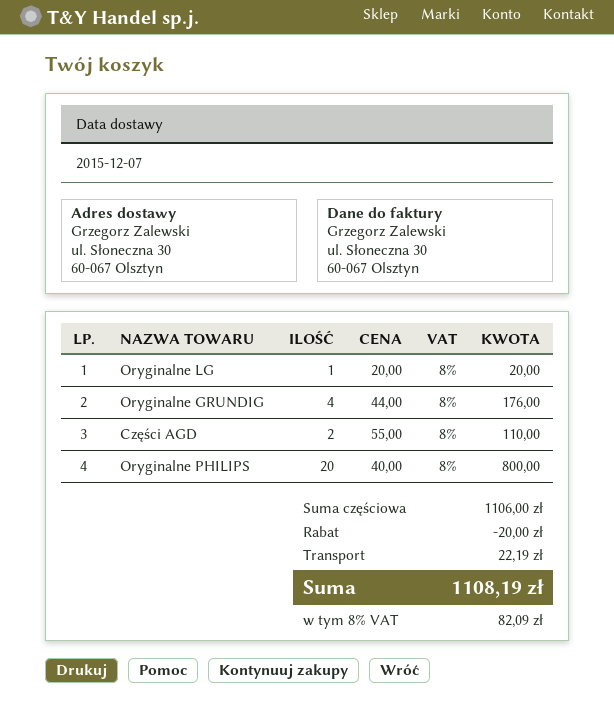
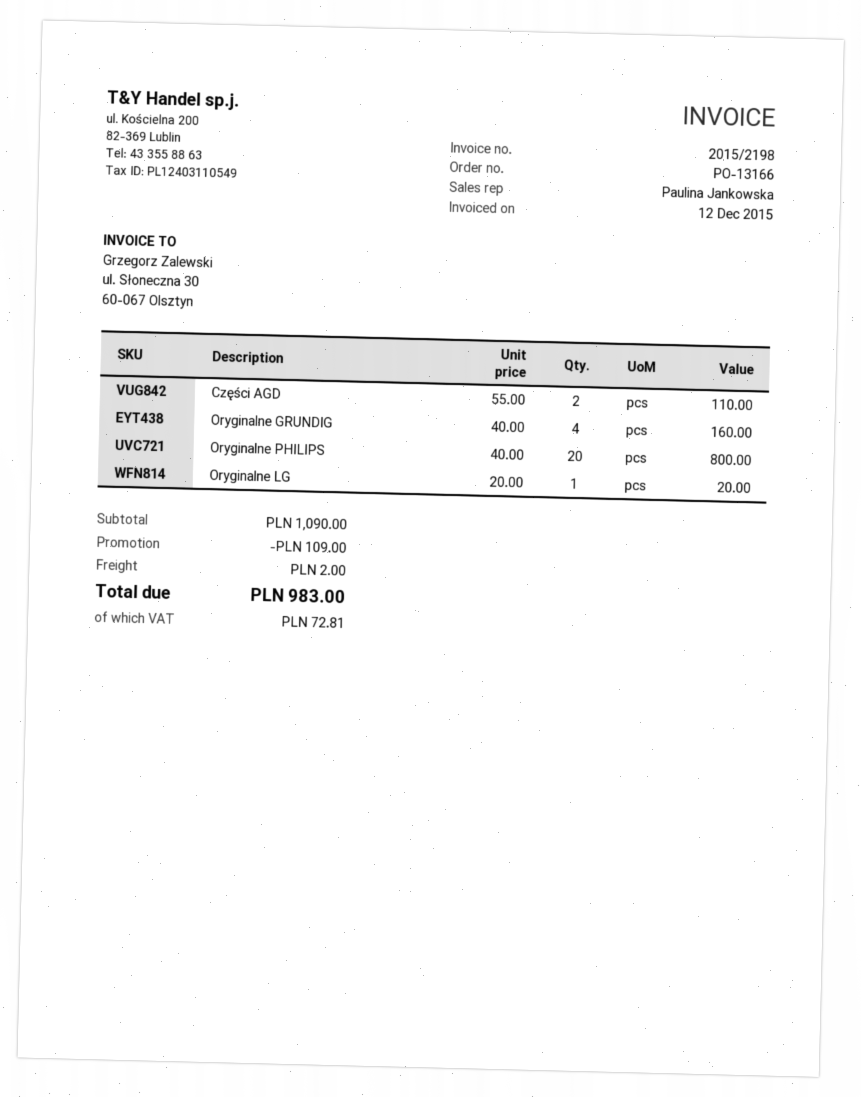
Oryginalne GRUNDIG: 4 x 44.00 = 176.00 -> 4 x 40.00 = 160.00
subtotal: 1106.00 -> 1090.00
discount: 20.00 -> 109.00
shipping: 22.19 -> 2.00
tax: 82.09 -> 72.81
total: 1108.19 -> 983.00

